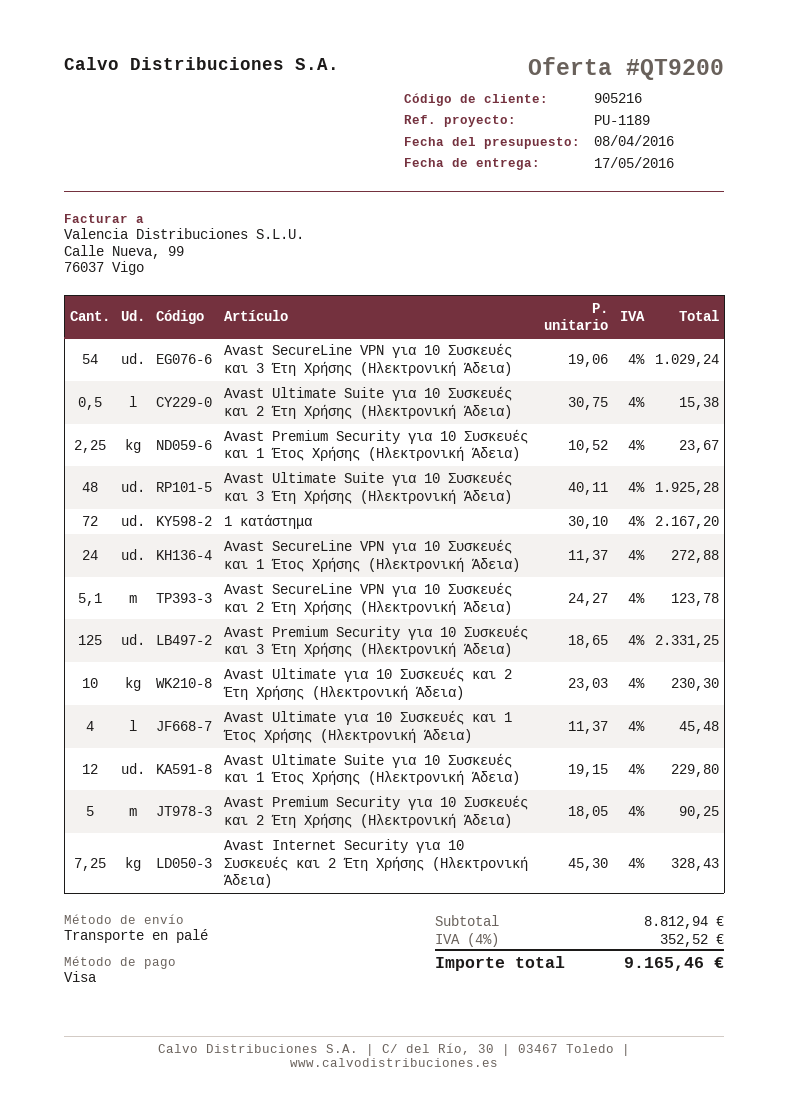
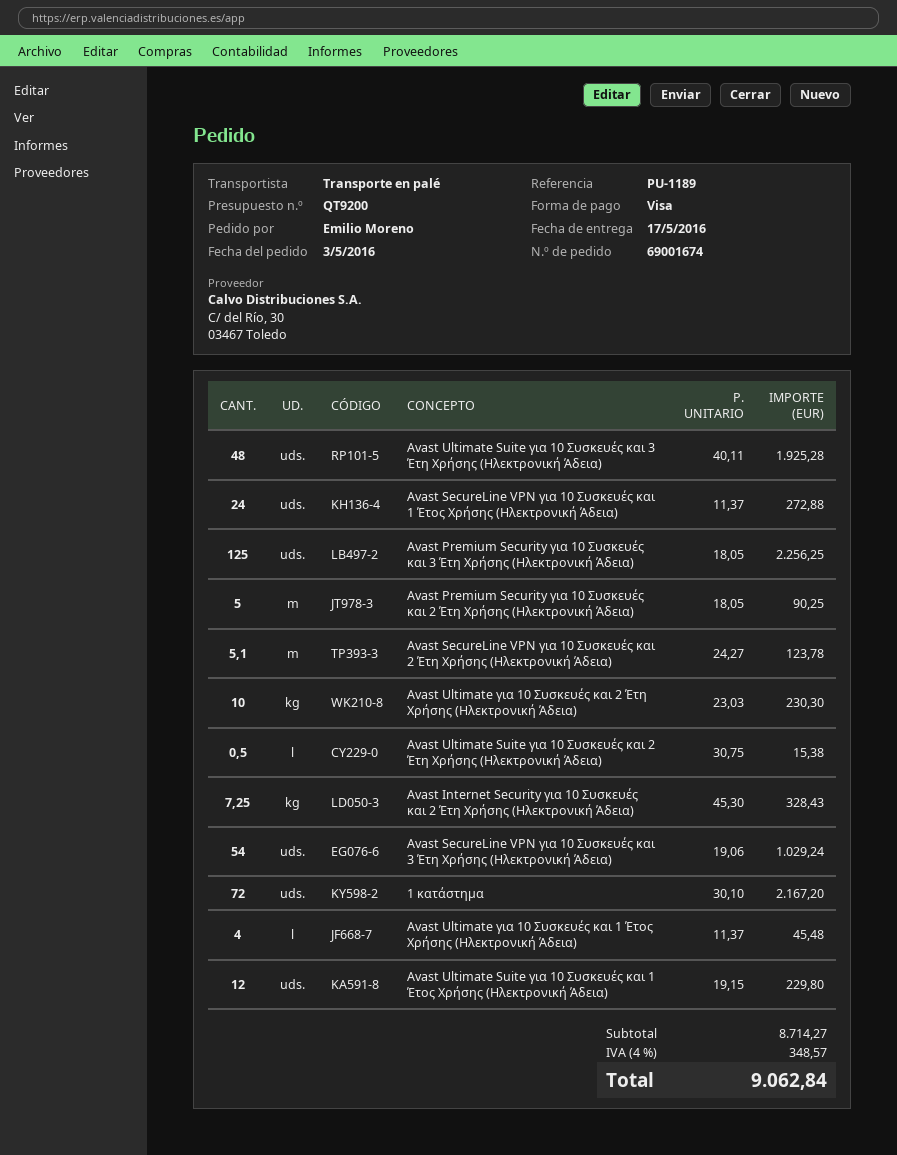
Avast Premium Security για 10 Συσκευές και 1 Έτος Χρήσης (Ηλεκτρονική Άδεια): 2.25 x 10.52 = 23.67 -> none
Avast Premium Security για 10 Συσκευές και 3 Έτη Χρήσης (Ηλεκτρονική Άδεια): 125 x 18.65 = 2331.25 -> 125 x 18.05 = 2256.25
subtotal: 8812.94 -> 8714.27
tax: 4% = 352.52 -> 4% = 348.57
total: 9165.46 -> 9062.84

